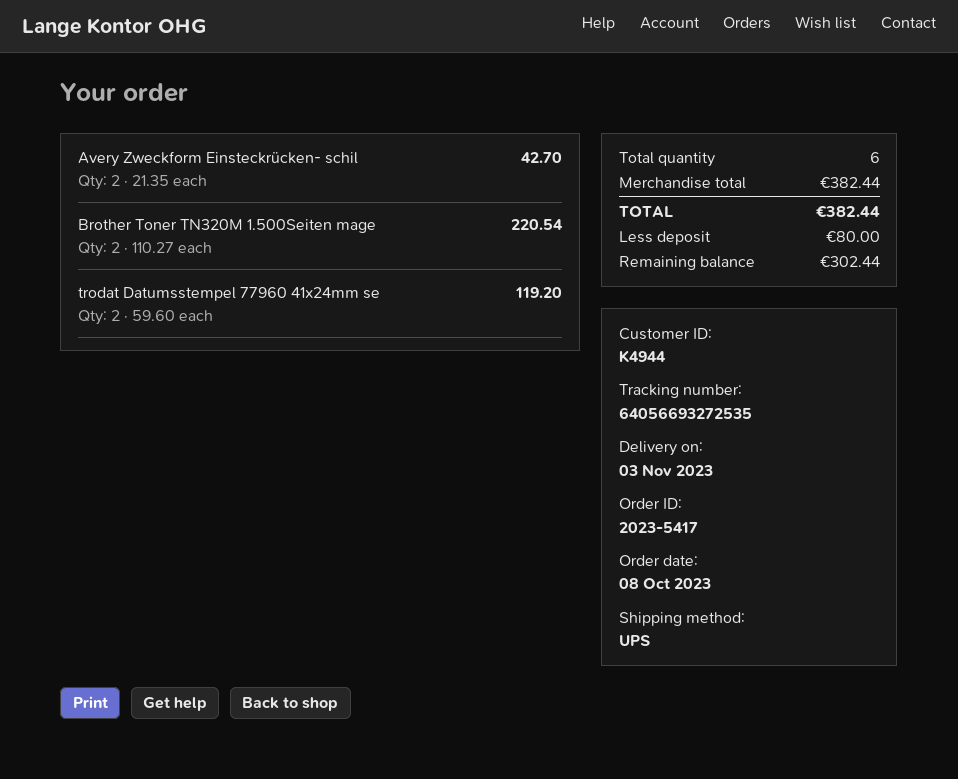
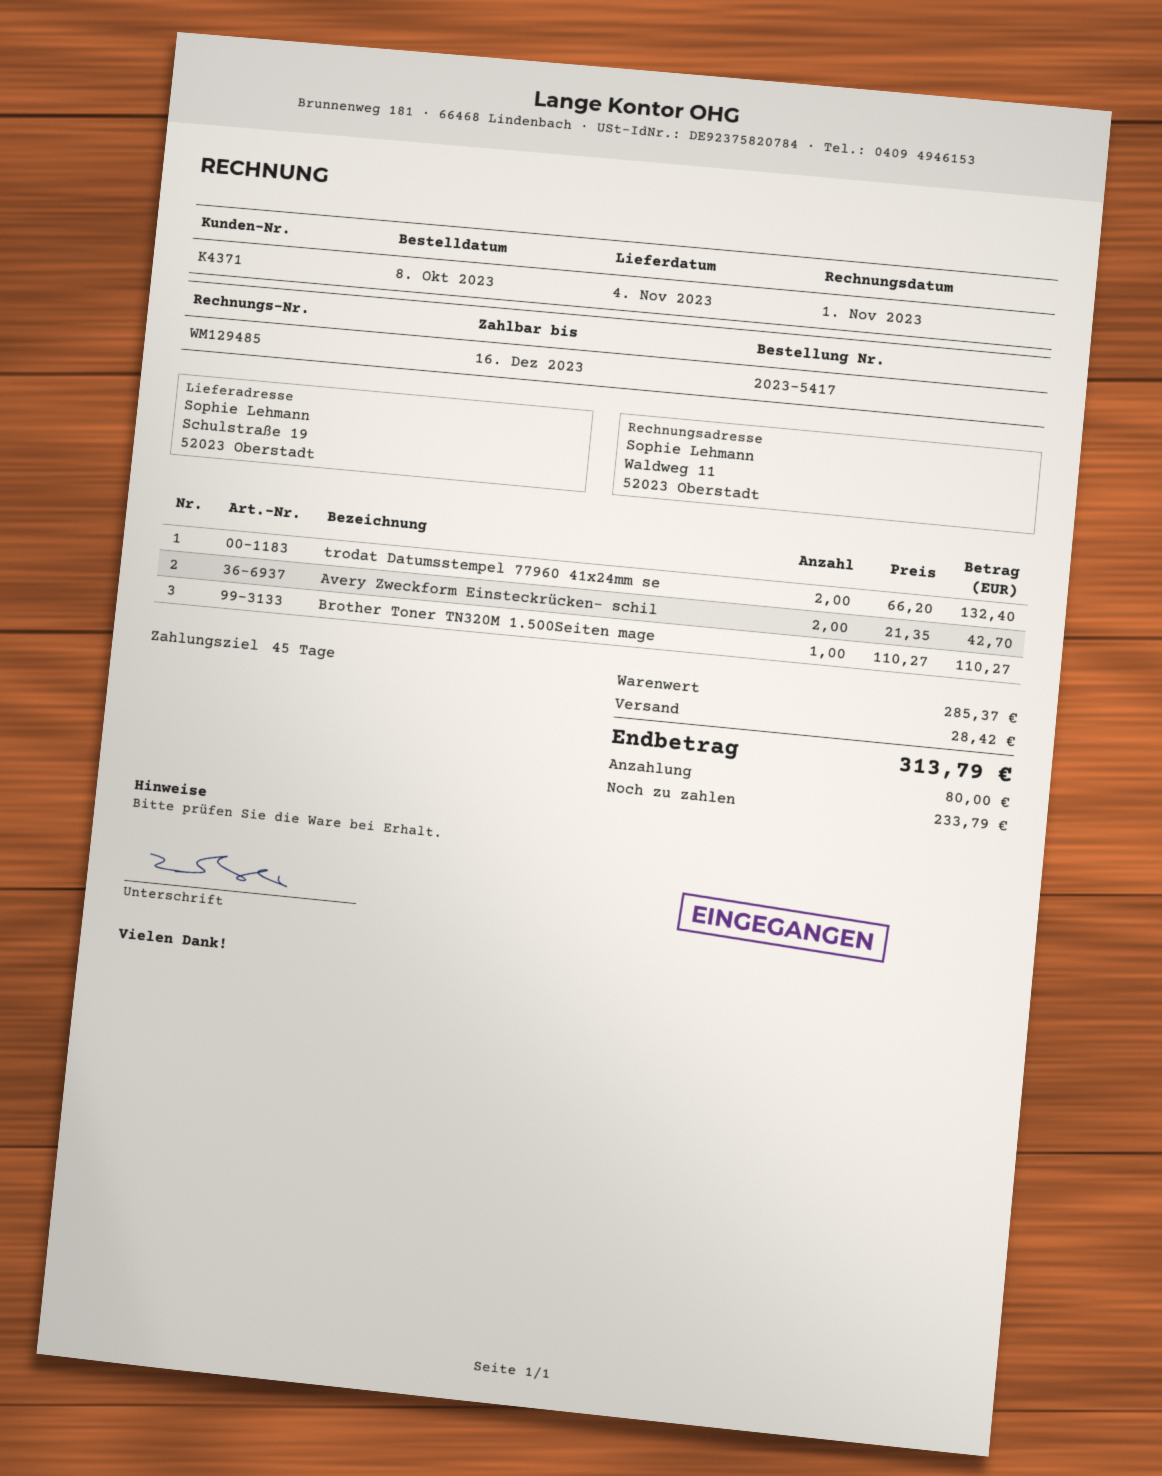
delivery date: 2023-11-03 -> 2023-11-04
customer number: K4944 -> K4371
Brother Toner TN320M 1.500Seiten mage: 2 x 110.27 = 220.54 -> 1 x 110.27 = 110.27
trodat Datumsstempel 77960 41x24mm se: 2 x 59.60 = 119.20 -> 2 x 66.20 = 132.40
subtotal: 382.44 -> 285.37
shipping: none -> 28.42
total: 382.44 -> 313.79
balance: 302.44 -> 233.79

